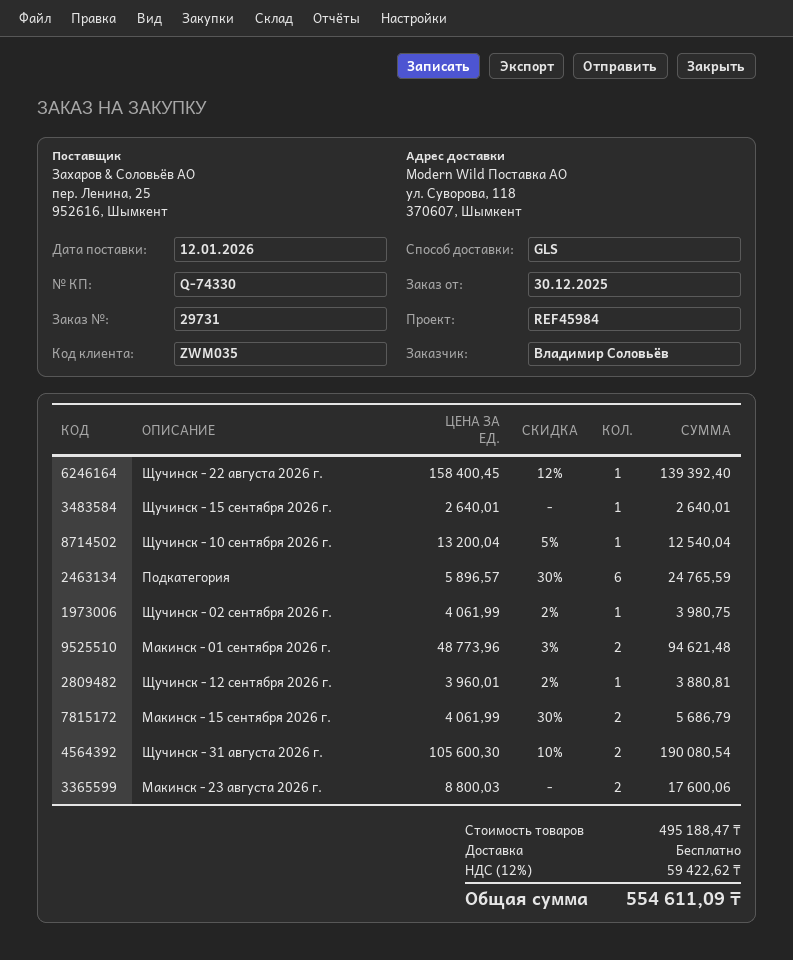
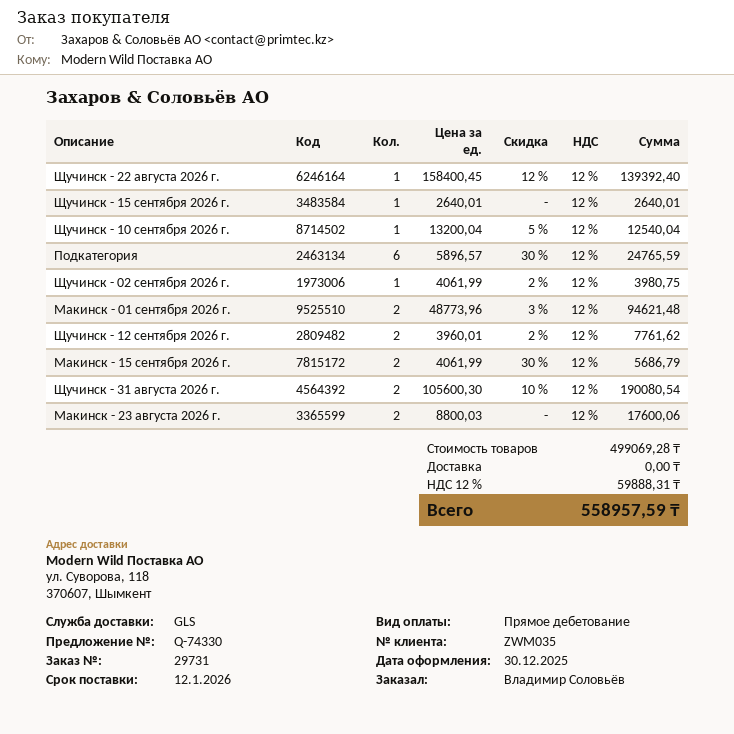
Щучинск - 12 сентября 2026 г.: 1 x 3960.01 - 2% = 3880.81 -> 2 x 3960.01 - 2% = 7761.62
subtotal: 495188.47 -> 499069.28
tax: 12% = 59422.62 -> 12% = 59888.31
total: 554611.09 -> 558957.59

